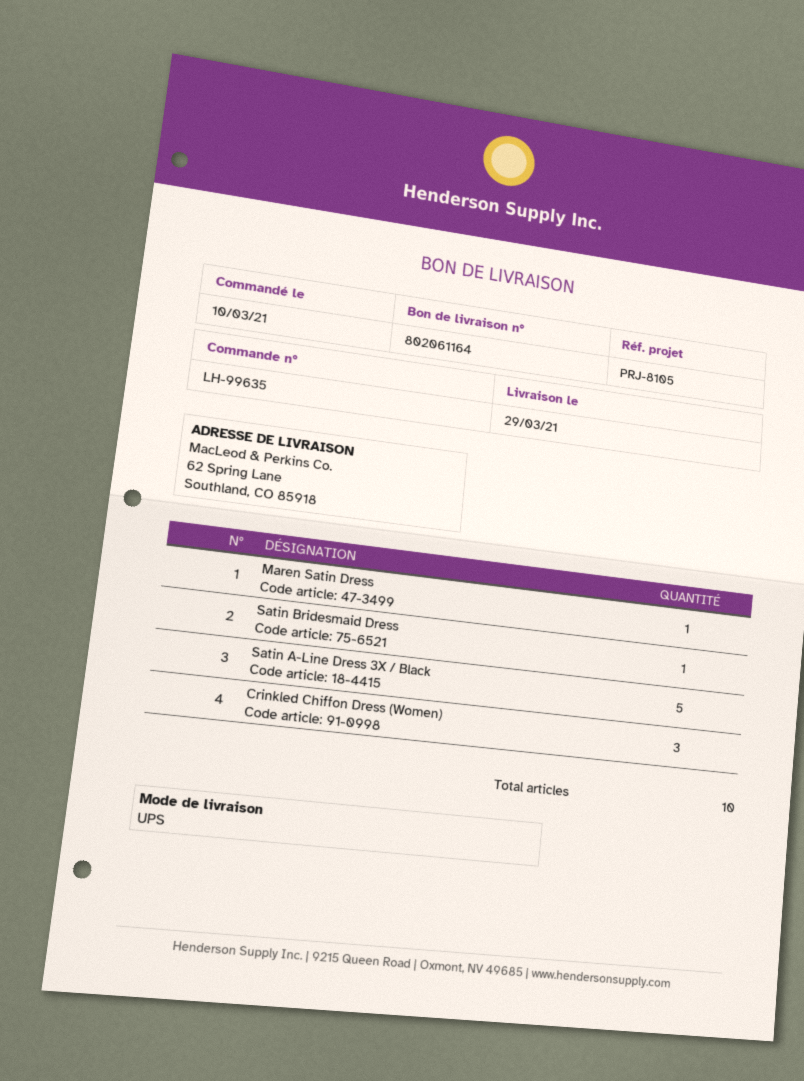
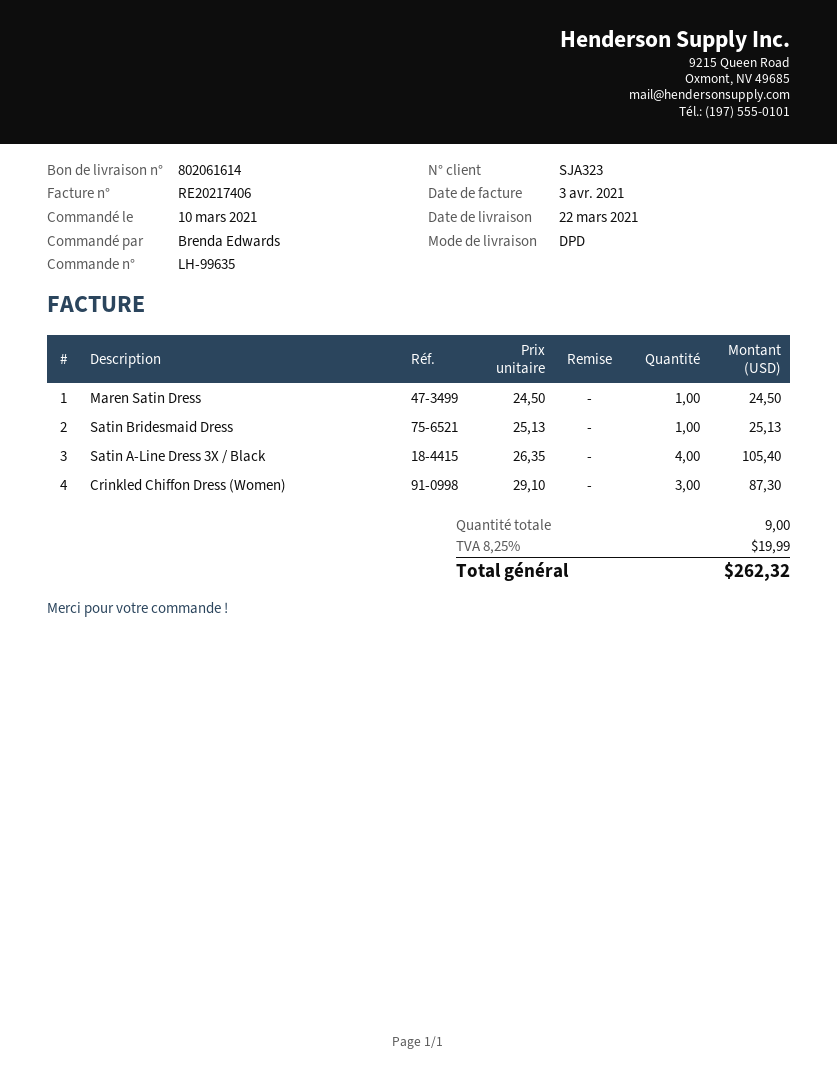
delivery note number: 802061164 -> 802061614
delivery date: 2021-03-29 -> 2021-03-22
shipping method: UPS -> DPD
Satin A-Line Dress 3X / Black: 5 -> 4
total quantity: 10 -> 9

